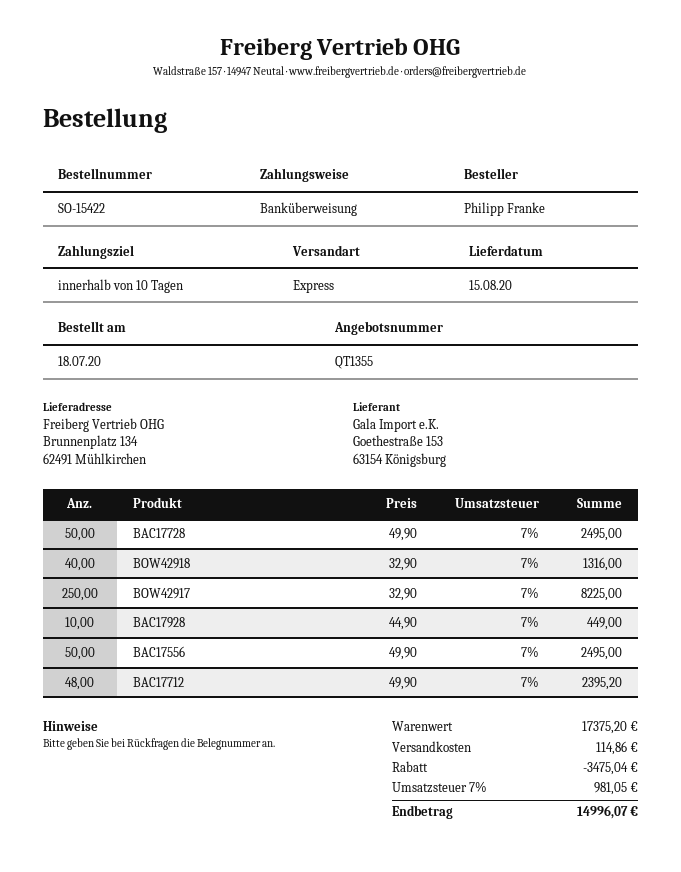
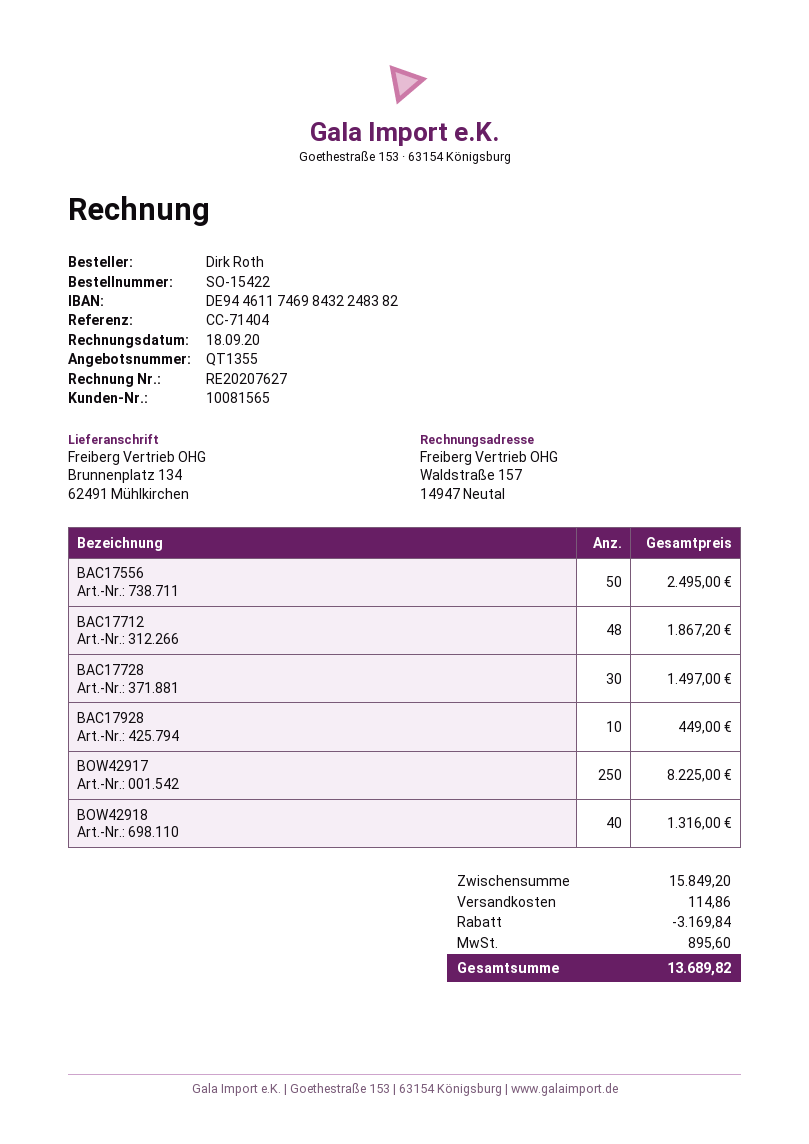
ordered by: Philipp Franke -> Dirk Roth
BAC17728: 50 for 2495.00 -> 30 for 1497.00
BAC17712: 48 for 2395.20 -> 48 for 1867.20
subtotal: 17375.20 -> 15849.20
discount: 3475.04 -> 3169.84
tax: 981.05 -> 895.60
total: 14996.07 -> 13689.82

